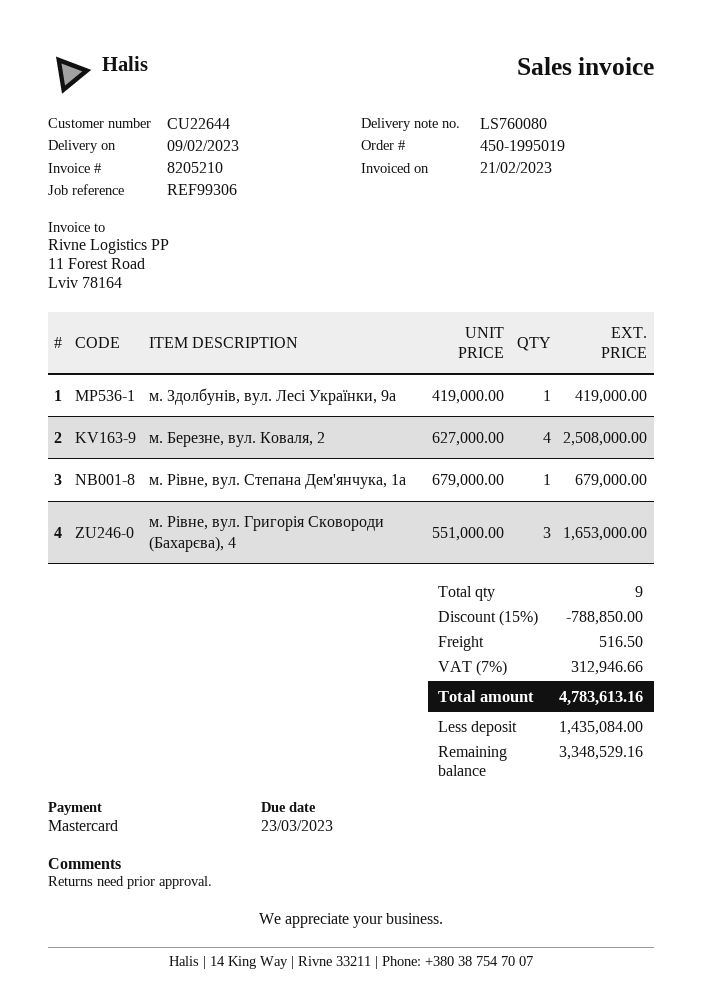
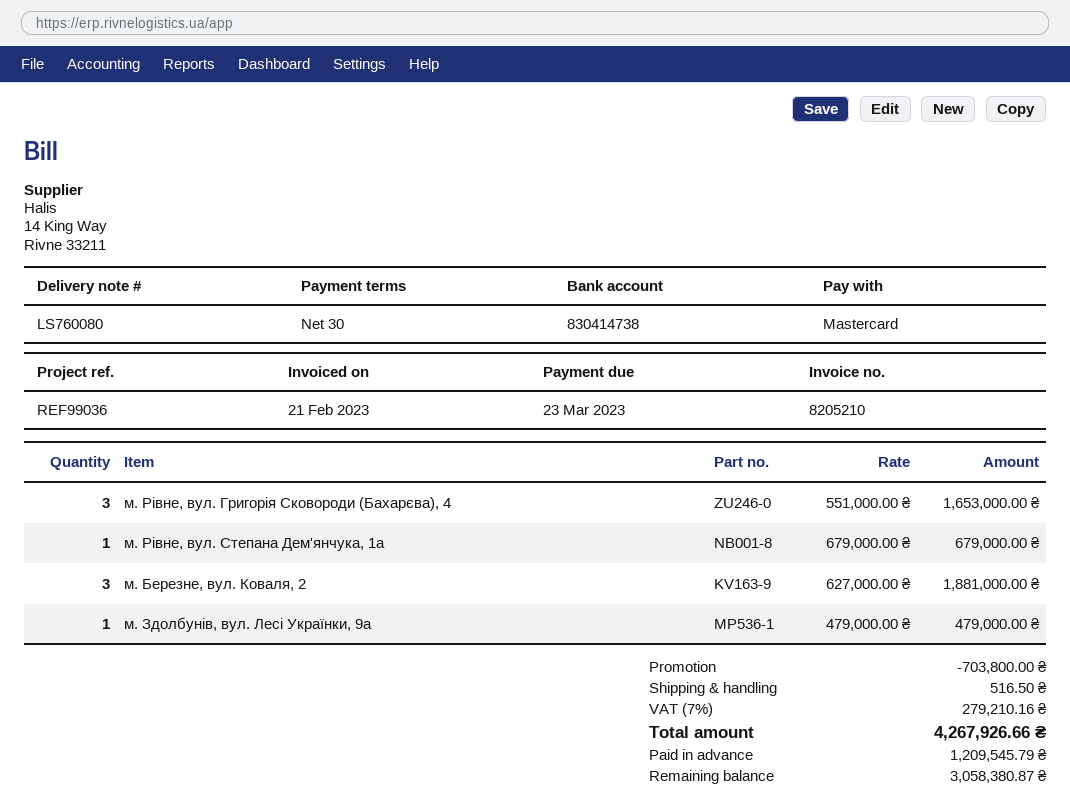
reference: REF99306 -> REF99036
м. Здолбунів, вул. Лесі Українки, 9а: 1 x 419000.00 = 419000.00 -> 1 x 479000.00 = 479000.00
м. Березне, вул. Коваля, 2: 4 x 627000.00 = 2508000.00 -> 3 x 627000.00 = 1881000.00
discount: 788850.00 -> 703800.00
tax: 7% = 312946.66 -> 7% = 279210.16
total: 4783613.16 -> 4267926.66
deposit: 1435084.00 -> 1209545.79
balance: 3348529.16 -> 3058380.87

